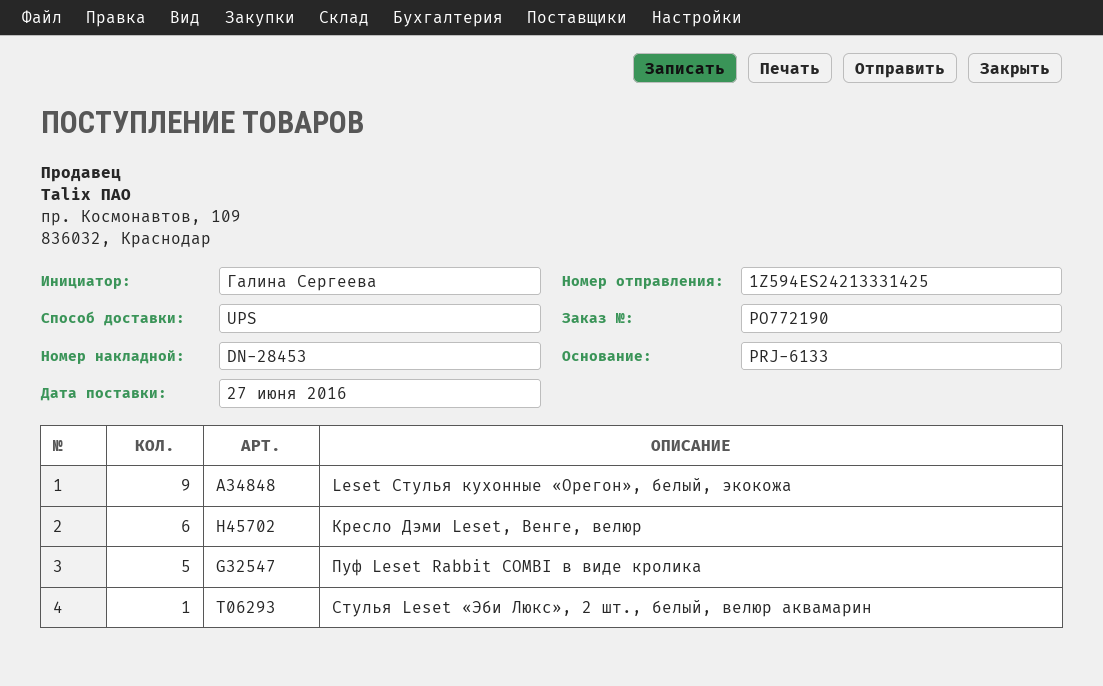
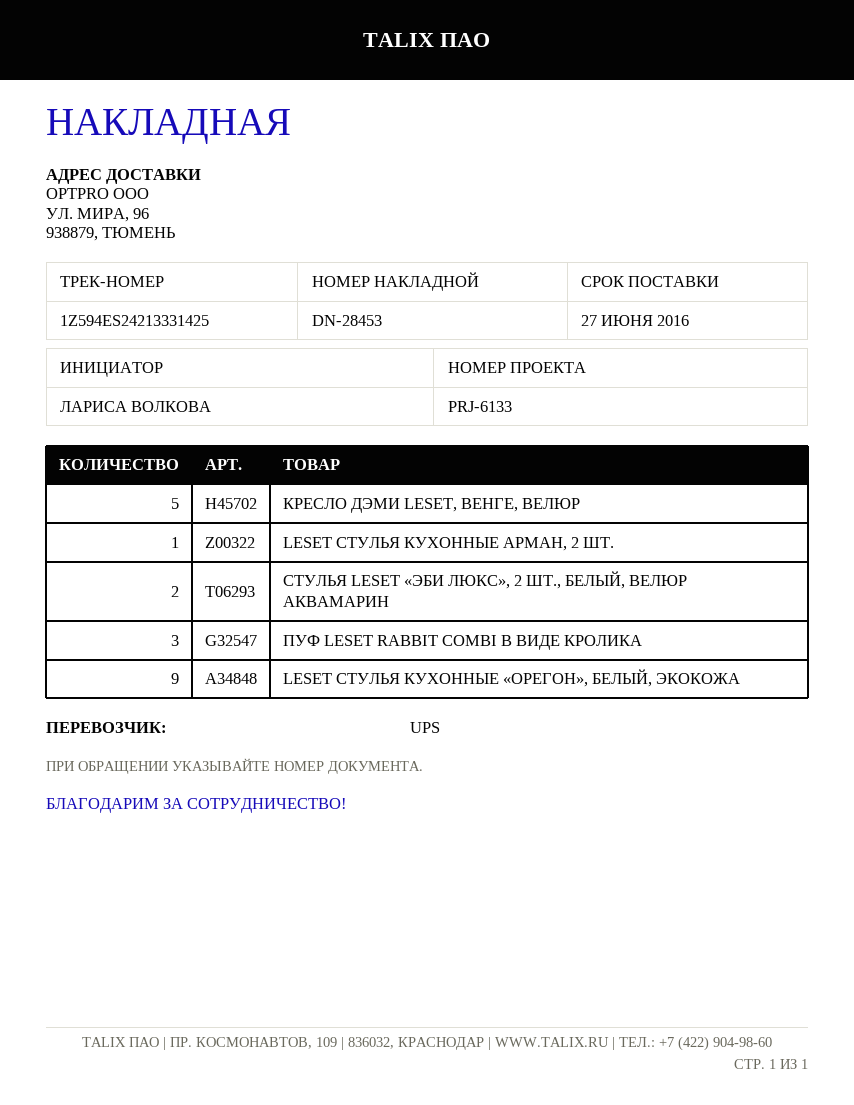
ordered by: Галина Сергеева -> ЛАРИСА ВОЛКОВА
Кресло Дэми Leset, Венге, велюр: 6 -> 5
Пуф Leset Rabbit COMBI в виде кролика: 5 -> 3
Стулья Leset «Эби Люкс», 2 шт., белый, велюр аквамарин: 1 -> 2
LESET СТУЛЬЯ КУХОННЫЕ АРМАН, 2 ШТ.: none -> 1

